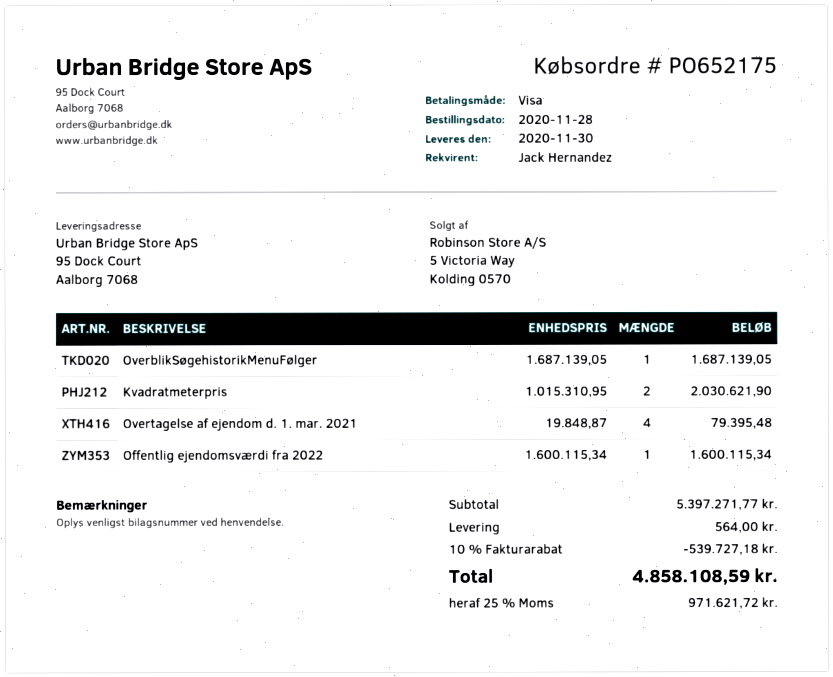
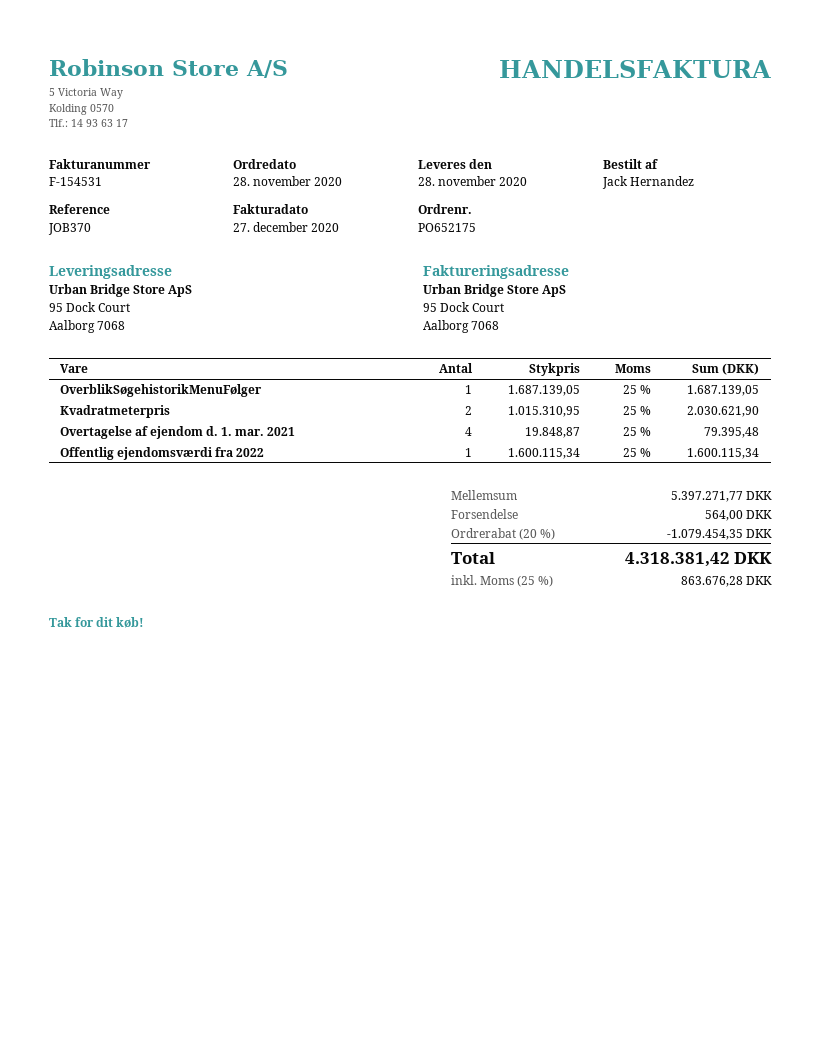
delivery date: 2020-11-30 -> 2020-11-28
discount: 10% = 539727.18 -> 20% = 1079454.35
tax: 25% = 971621.72 -> 25% = 863676.28
total: 4858108.59 -> 4318381.42

